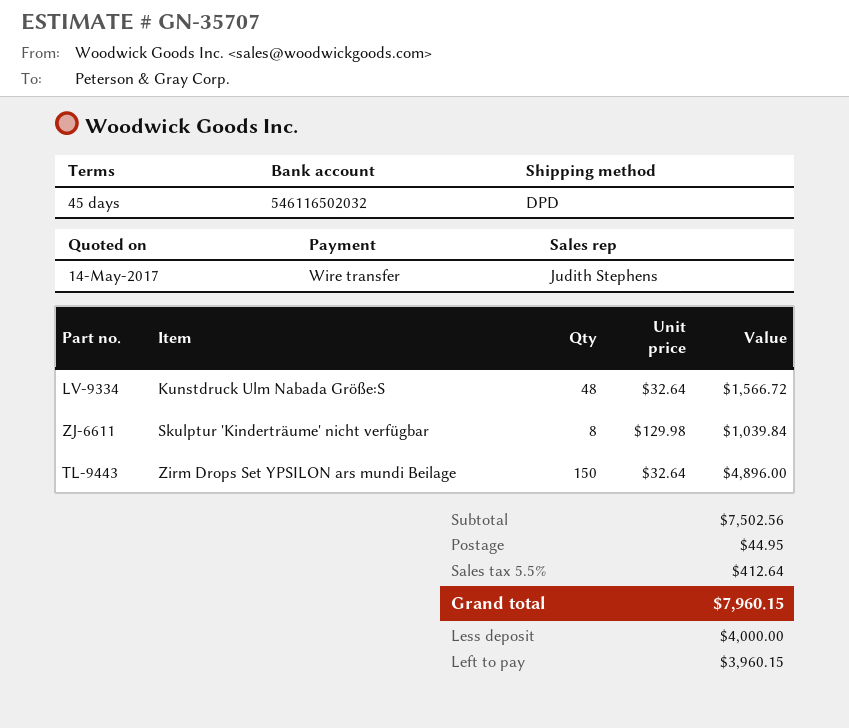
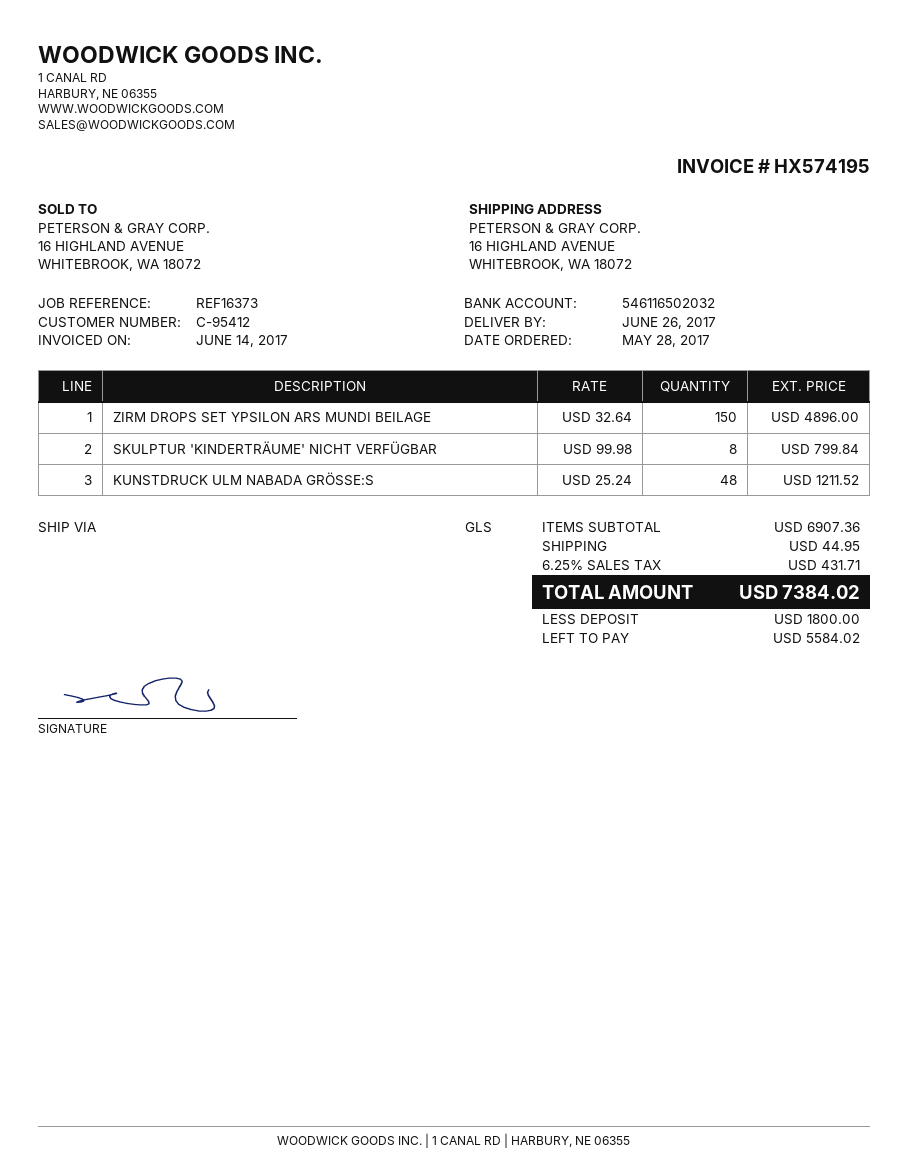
shipping method: DPD -> GLS
Kunstdruck Ulm Nabada Größe:S: 48 x 32.64 = 1566.72 -> 48 x 25.24 = 1211.52
Skulptur 'Kinderträume' nicht verfügbar: 8 x 129.98 = 1039.84 -> 8 x 99.98 = 799.84
subtotal: 7502.56 -> 6907.36
tax: 5.5% = 412.64 -> 6.25% = 431.71
total: 7960.15 -> 7384.02
deposit: 4000.00 -> 1800.00
balance: 3960.15 -> 5584.02

